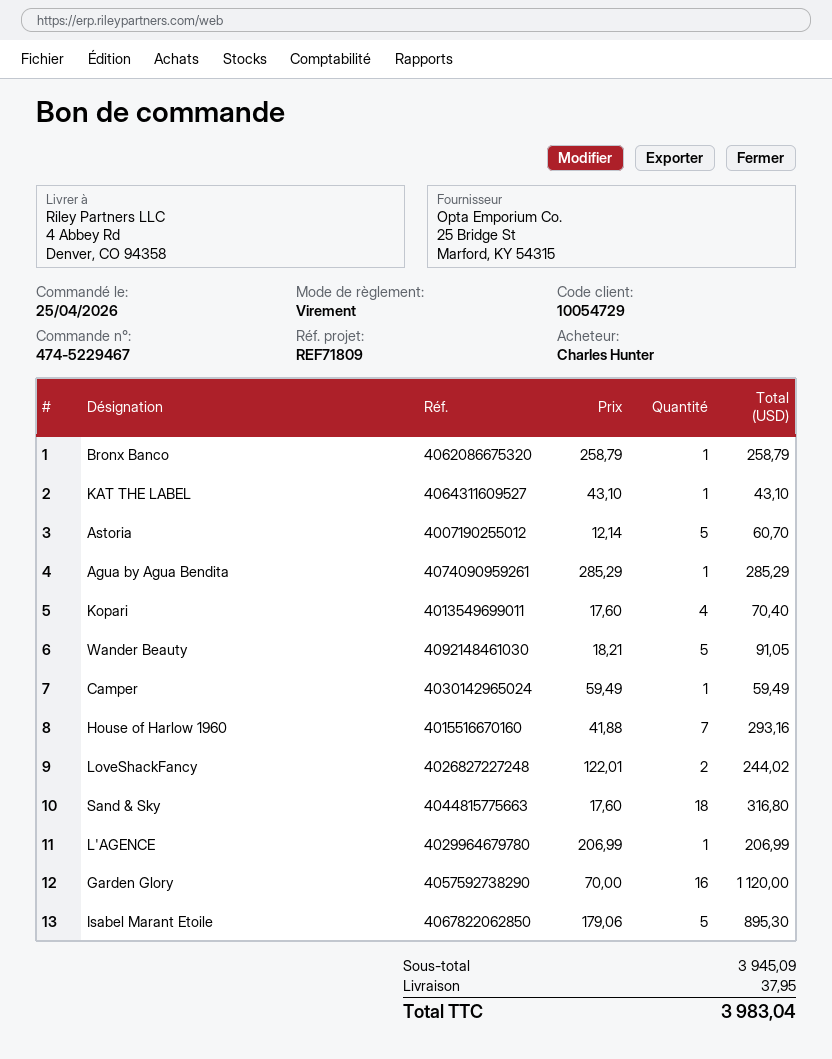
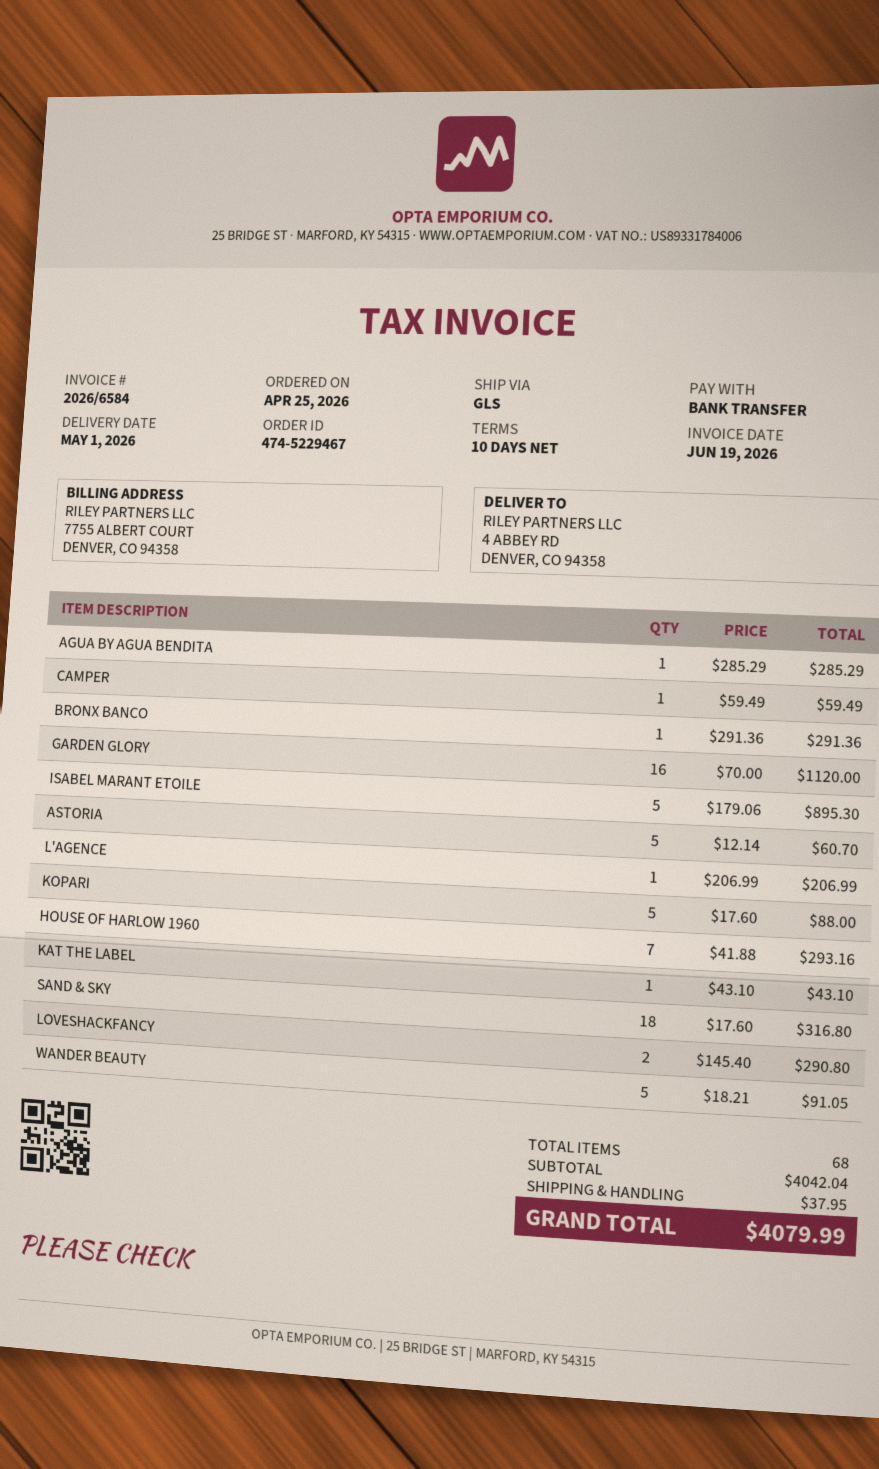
Bronx Banco: 1 x 258.79 = 258.79 -> 1 x 291.36 = 291.36
Kopari: 4 x 17.60 = 70.40 -> 5 x 17.60 = 88.00
LoveShackFancy: 2 x 122.01 = 244.02 -> 2 x 145.40 = 290.80
subtotal: 3945.09 -> 4042.04
total: 3983.04 -> 4079.99

